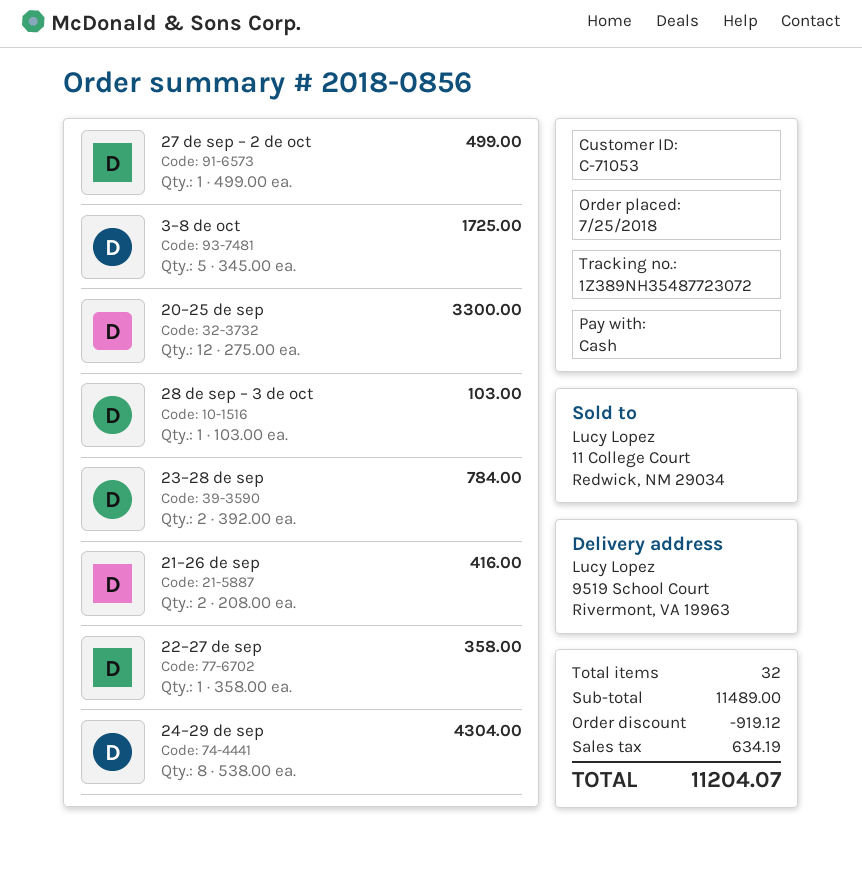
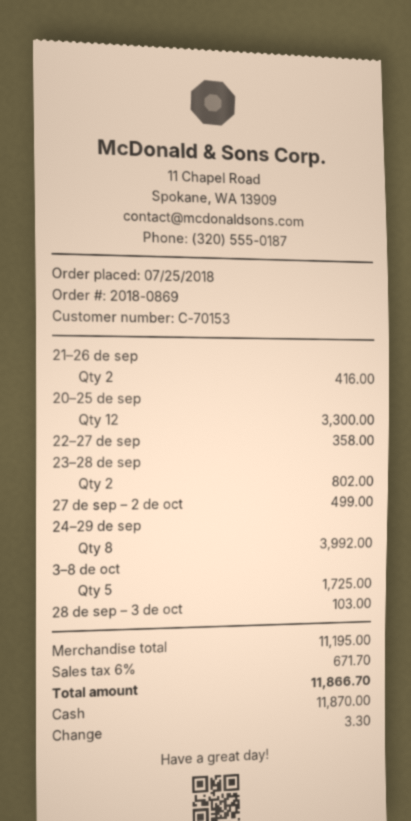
order number: 2018-0856 -> 2018-0869
customer number: C-71053 -> C-70153
23–28 de sep: 2 for 784.00 -> 2 for 802.00
24–29 de sep: 8 for 4304.00 -> 8 for 3992.00
subtotal: 11489.00 -> 11195.00
discount: 919.12 -> none
tax: 634.19 -> 671.70
total: 11204.07 -> 11866.70

